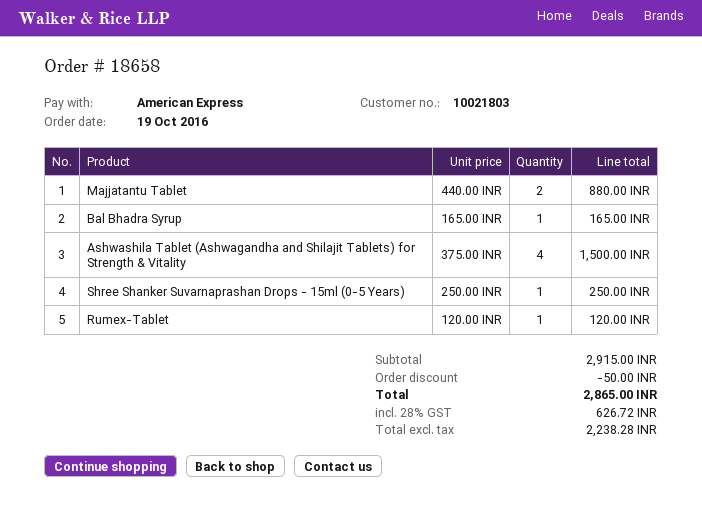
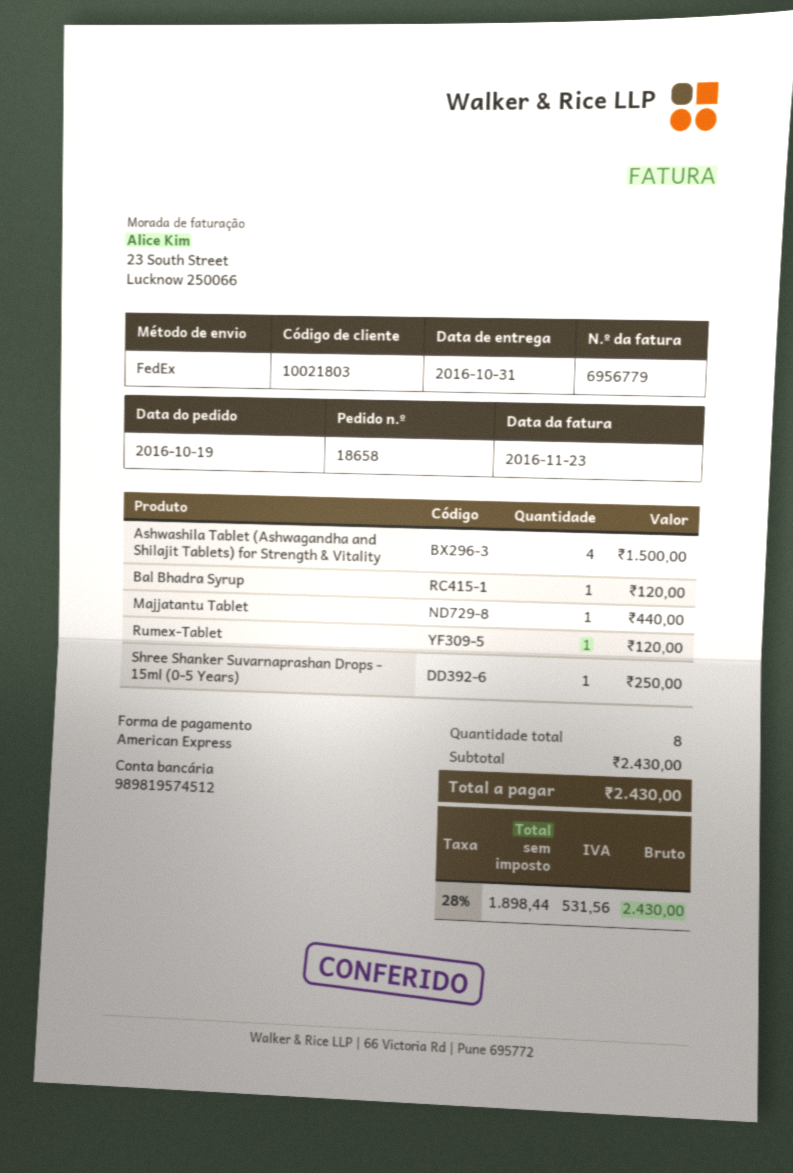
Majjatantu Tablet: 2 for 880.00 -> 1 for 440.00
Bal Bhadra Syrup: 1 for 165.00 -> 1 for 120.00
subtotal: 2915.00 -> 2430.00
discount: 50.00 -> none
net: 2238.28 -> 1898.44
tax: 28% = 626.72 -> 28% = 531.56
total: 2865.00 -> 2430.00

